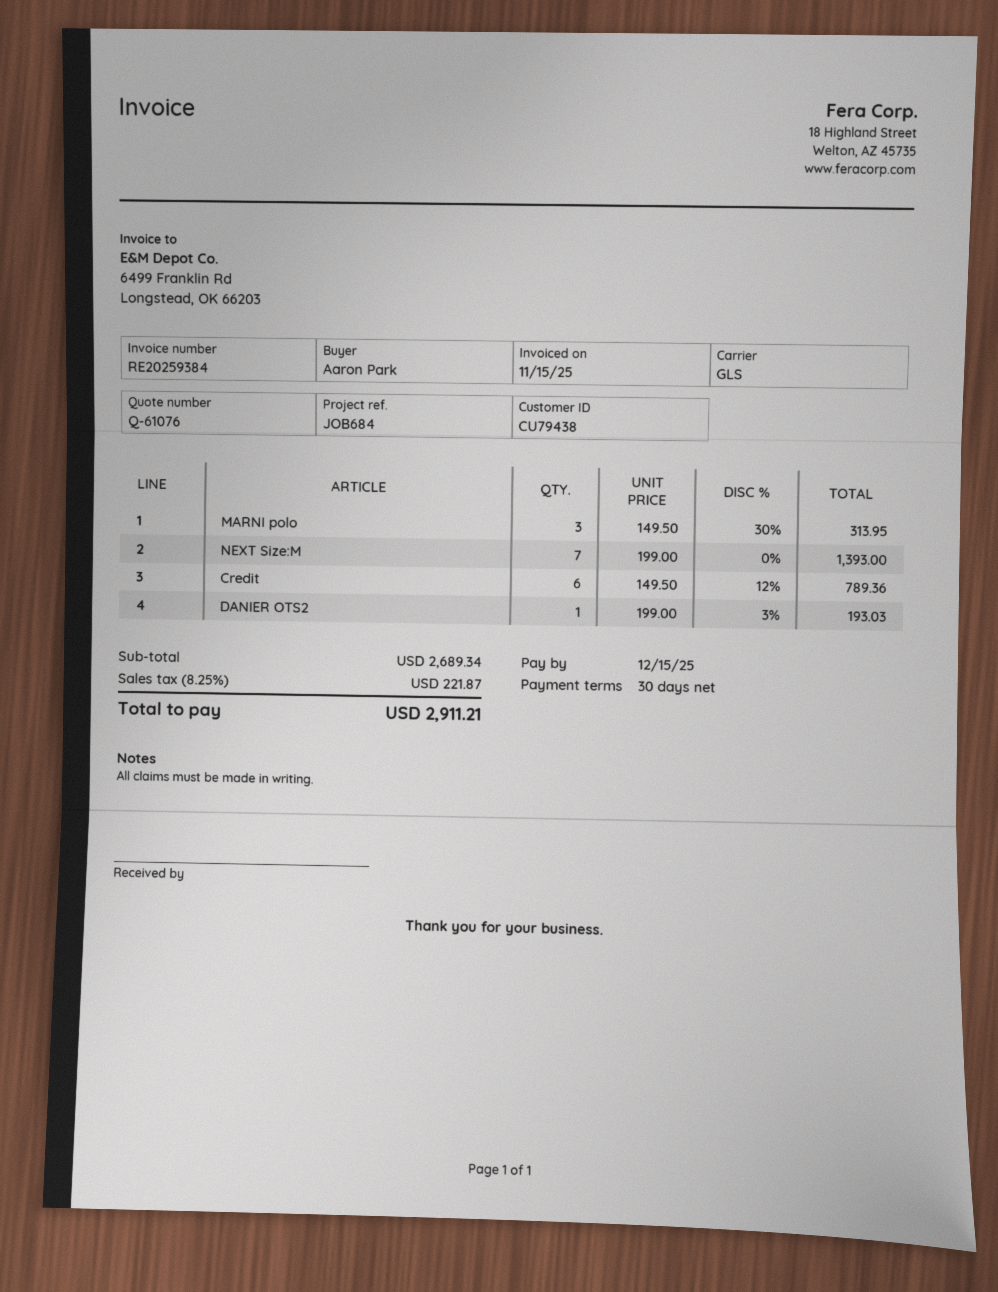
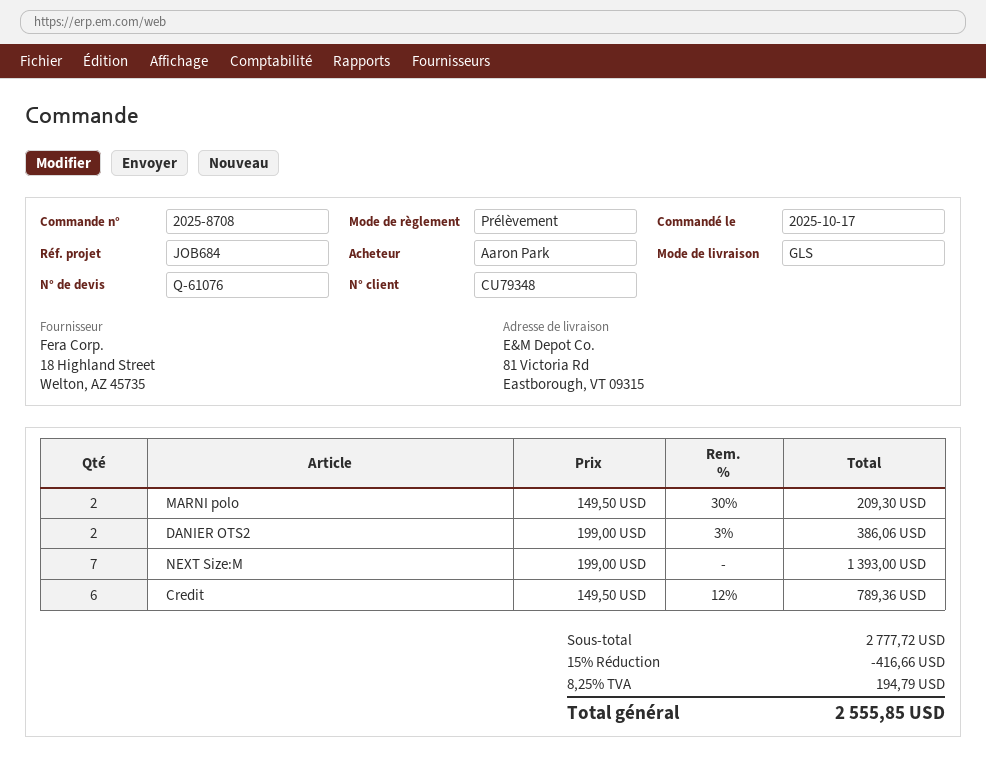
customer number: CU79438 -> CU79348
MARNI polo: 3 x 149.50 - 30% = 313.95 -> 2 x 149.50 - 30% = 209.30
DANIER OTS2: 1 x 199.00 - 3% = 193.03 -> 2 x 199.00 - 3% = 386.06
subtotal: 2689.34 -> 2777.72
discount: none -> 15% = 416.66
tax: 8.25% = 221.87 -> 8.25% = 194.79
total: 2911.21 -> 2555.85

